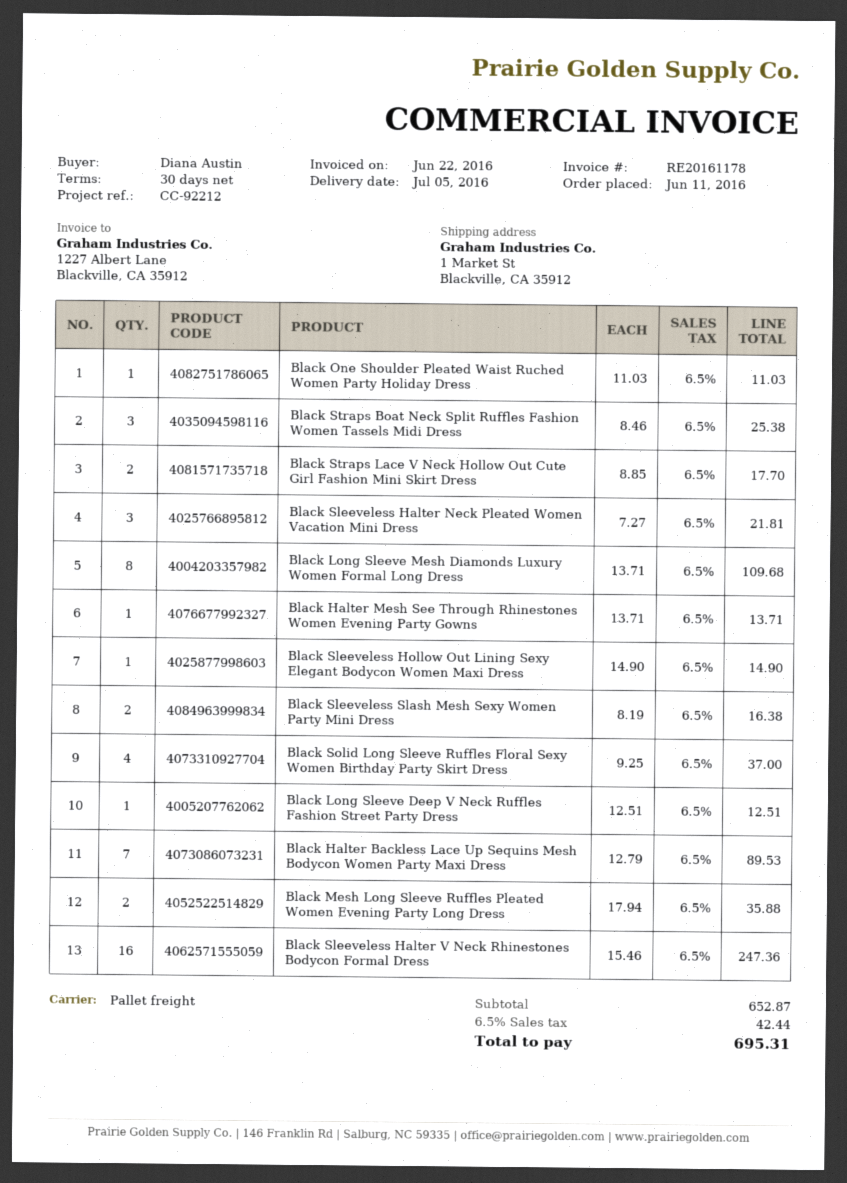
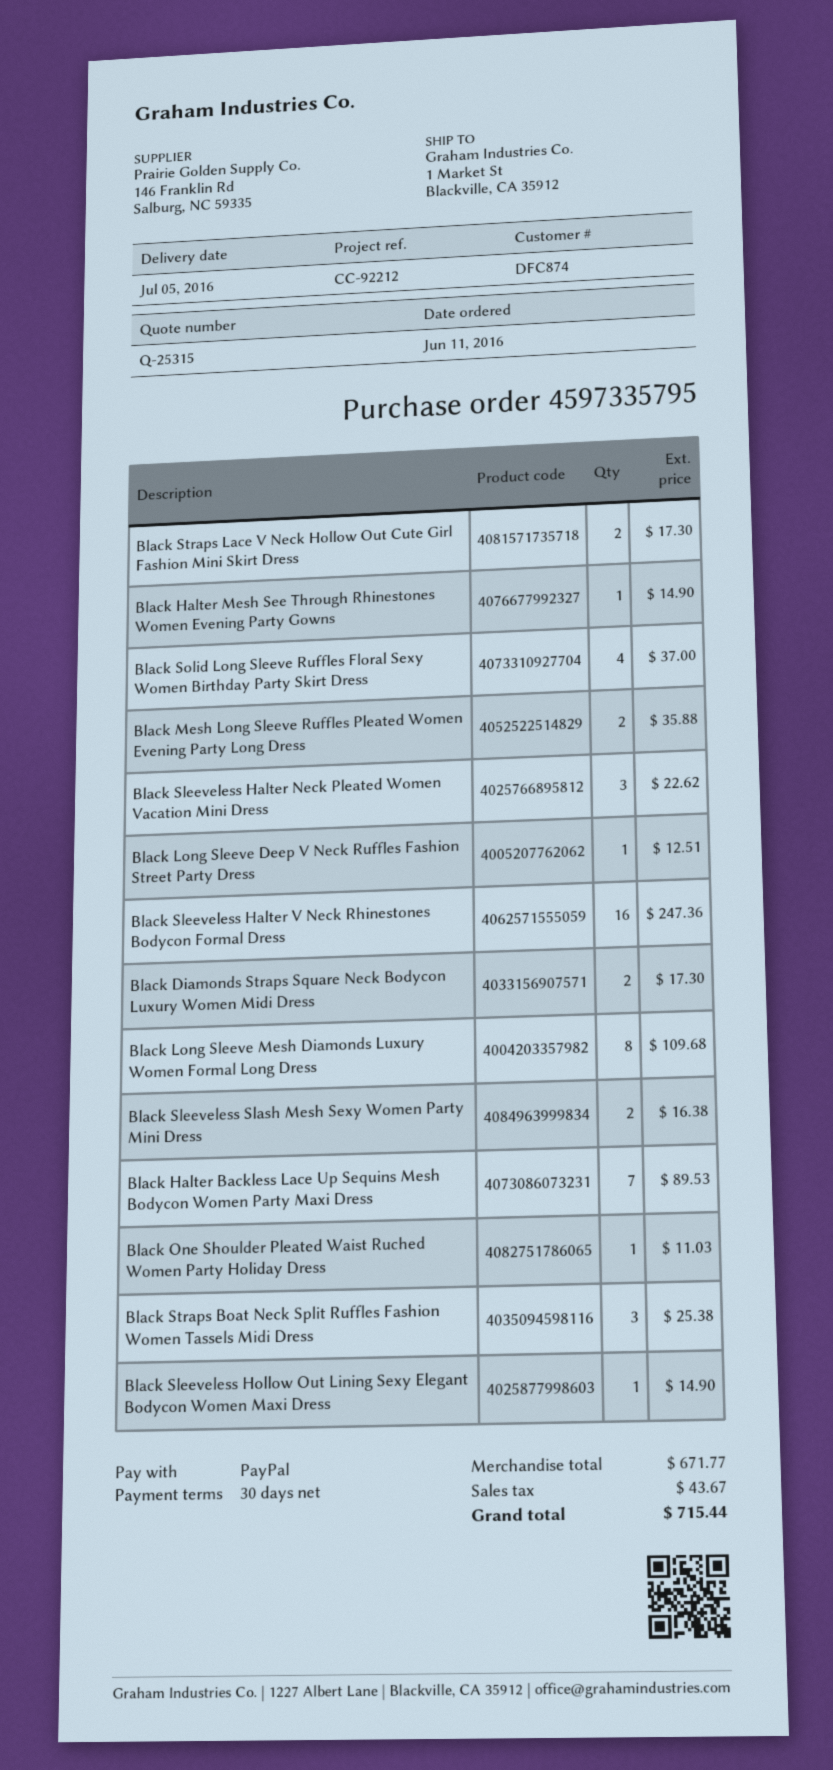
Black Straps Lace V Neck Hollow Out Cute Girl Fashion Mini Skirt Dress: 2 for 17.70 -> 2 for 17.30
Black Sleeveless Halter Neck Pleated Women Vacation Mini Dress: 3 for 21.81 -> 3 for 22.62
Black Halter Mesh See Through Rhinestones Women Evening Party Gowns: 1 for 13.71 -> 1 for 14.90
Black Diamonds Straps Square Neck Bodycon Luxury Women Midi Dress: none -> 2 for 17.30
subtotal: 652.87 -> 671.77
tax: 42.44 -> 43.67
total: 695.31 -> 715.44

